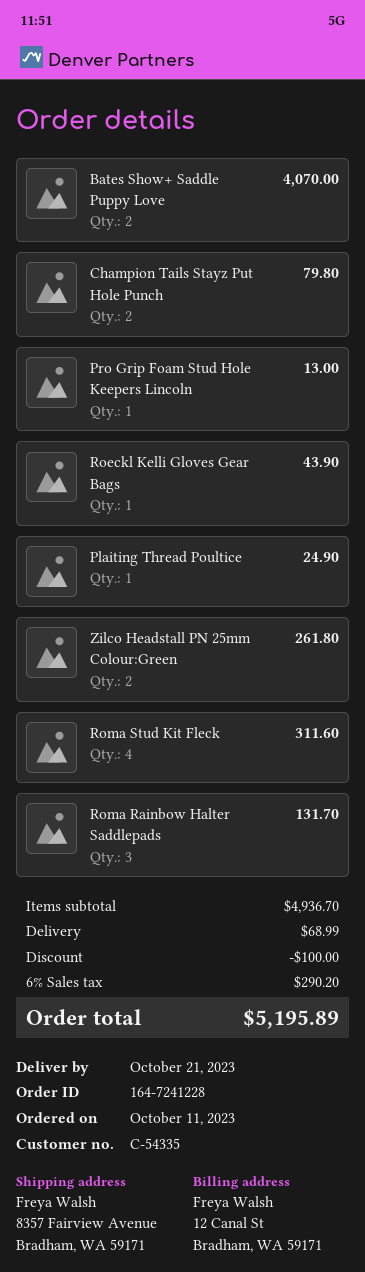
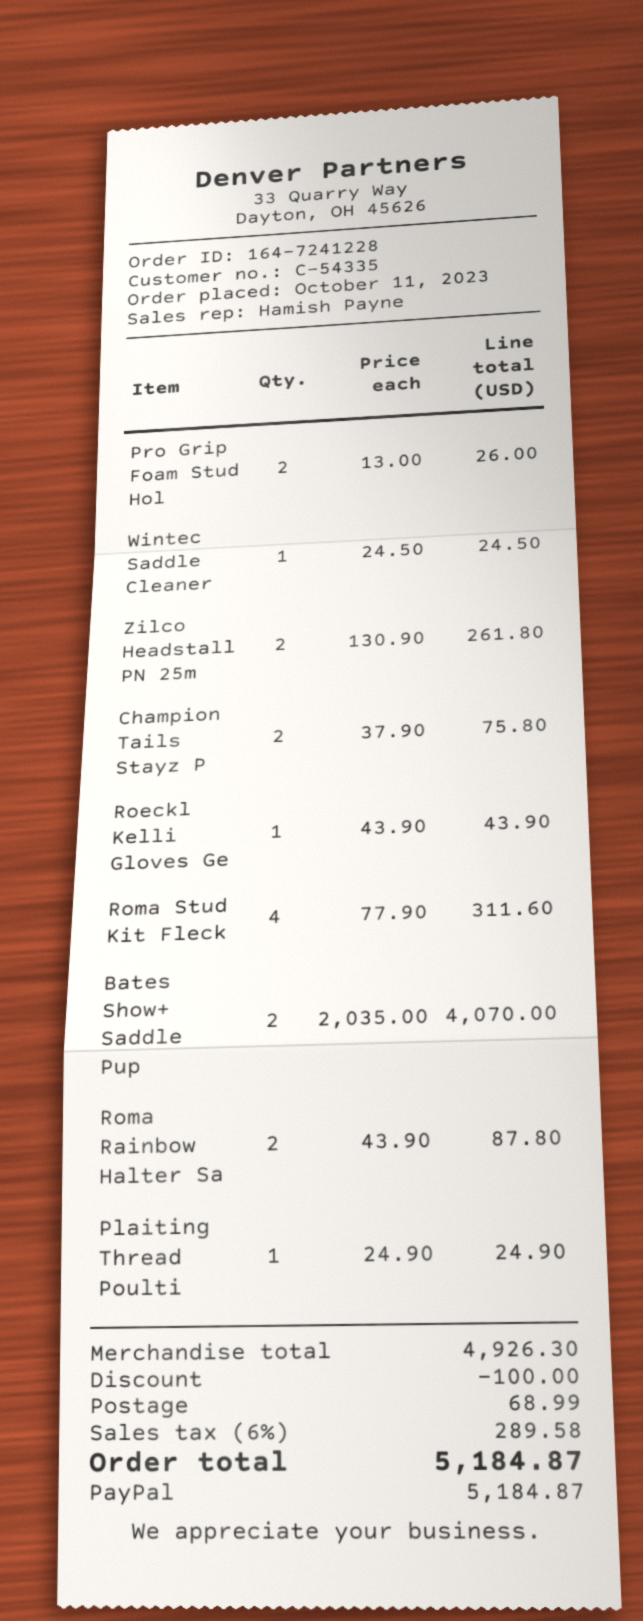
Champion Tails Stayz Put Hole Punch: 2 for 79.80 -> 2 for 75.80
Pro Grip Foam Stud Hole Keepers Lincoln: 1 for 13.00 -> 2 for 26.00
Roma Rainbow Halter Saddlepads: 3 for 131.70 -> 2 for 87.80
Wintec Saddle Cleaner: none -> 1 for 24.50
subtotal: 4936.70 -> 4926.30
tax: 6% = 290.20 -> 6% = 289.58
total: 5195.89 -> 5184.87

